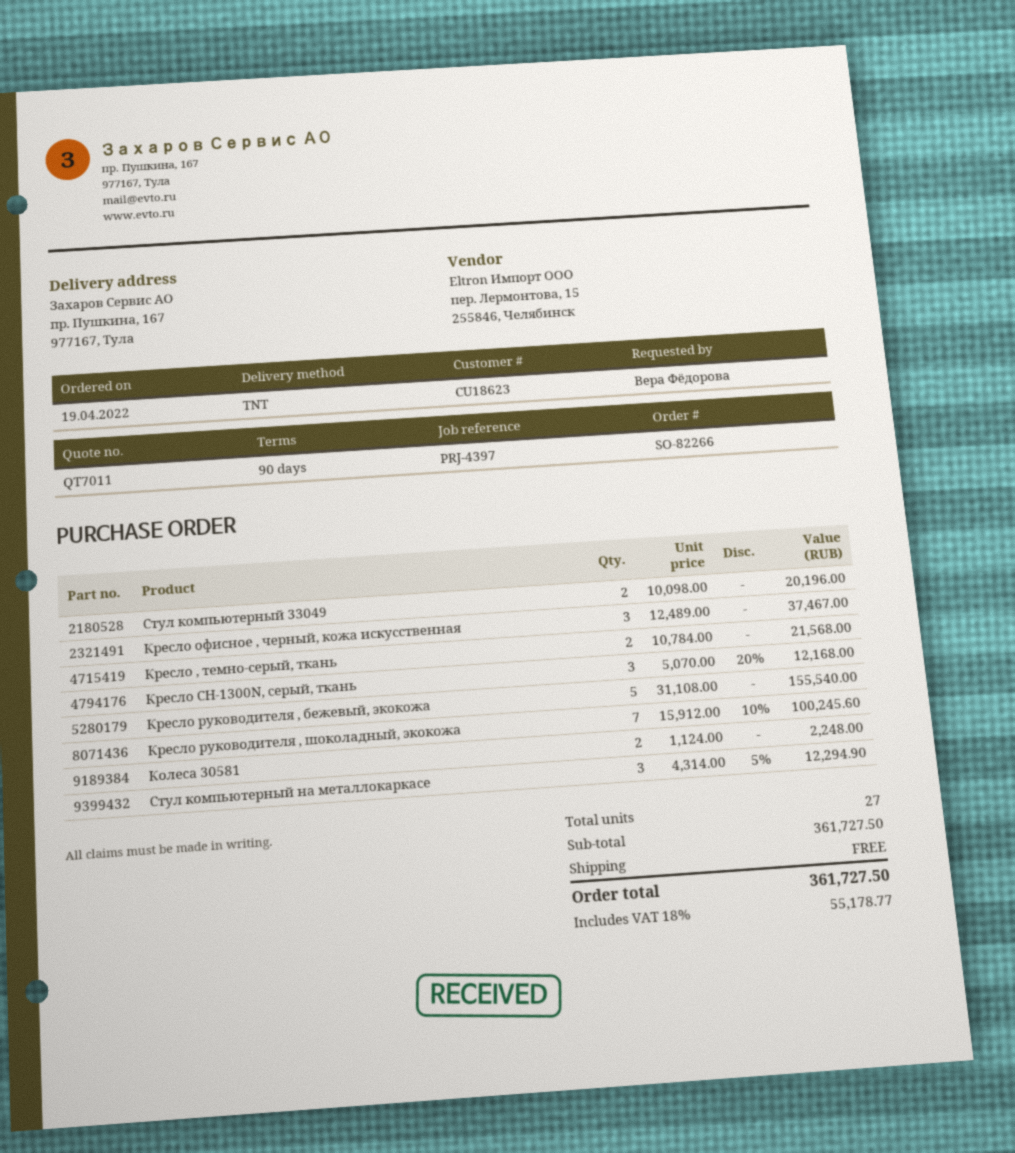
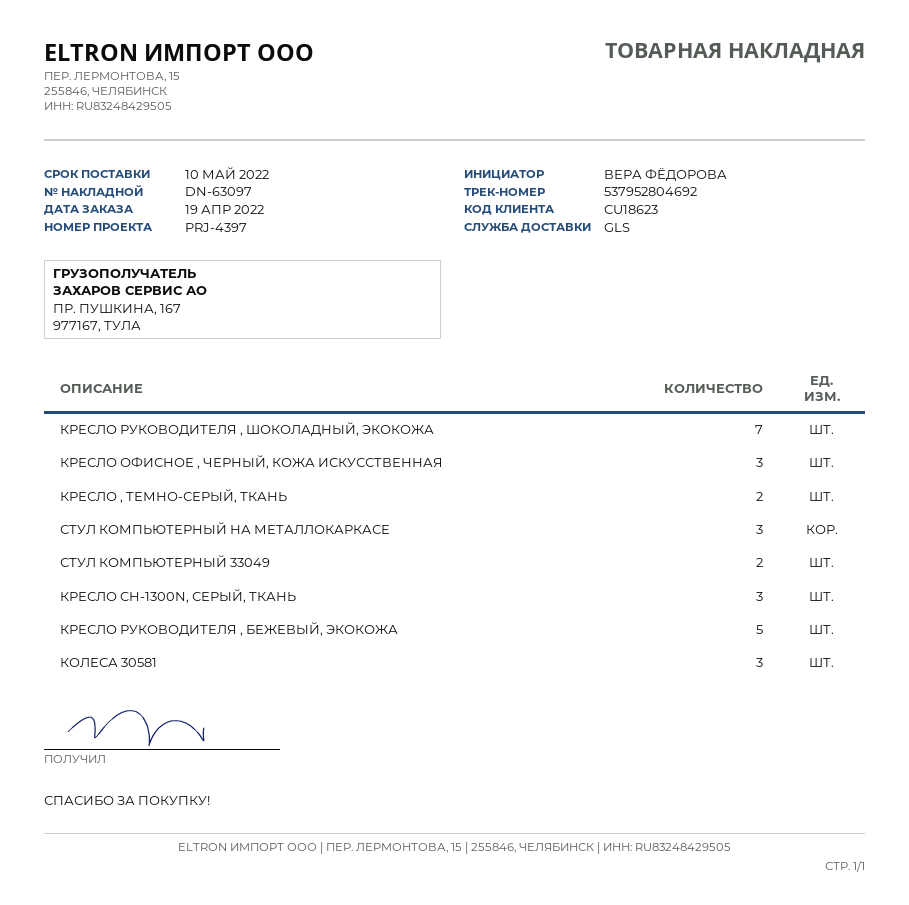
shipping method: TNT -> GLS
Колеса 30581: 2 -> 3

